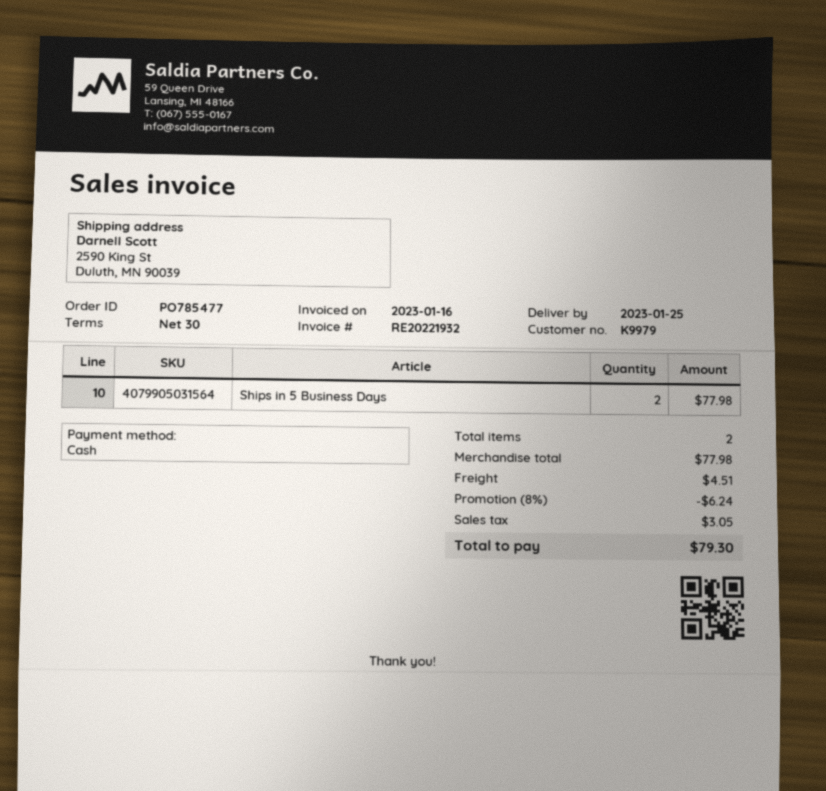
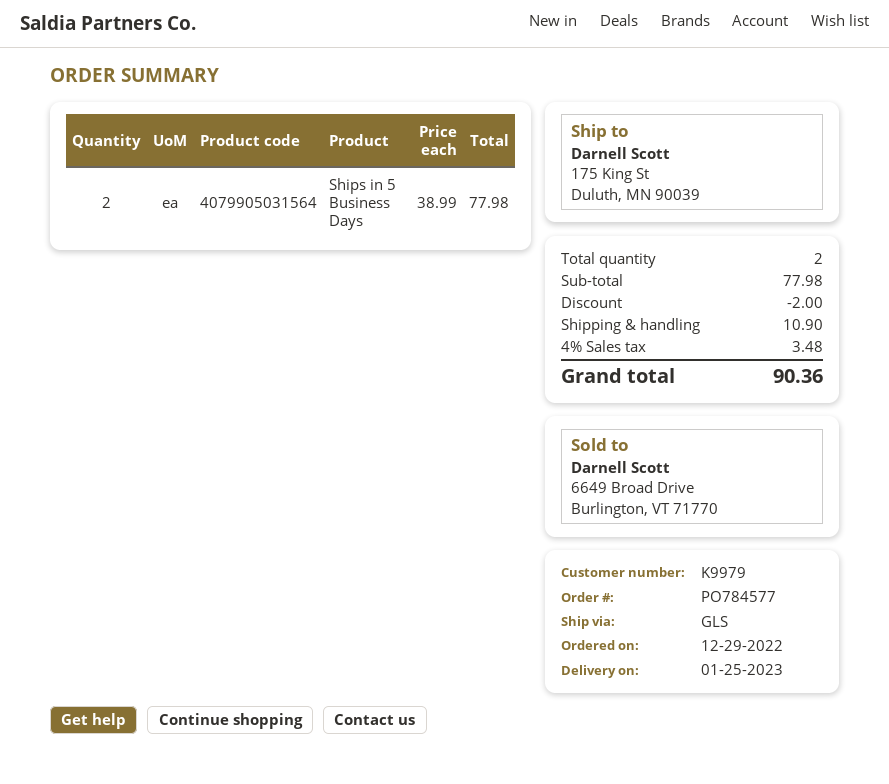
order number: PO785477 -> PO784577
ship to: 2590 King St, Duluth, MN 90039 -> 175 King St, Duluth, MN 90039
discount: 6.24 -> 2.00
shipping: 4.51 -> 10.90
tax: 3.05 -> 3.48
total: 79.30 -> 90.36

